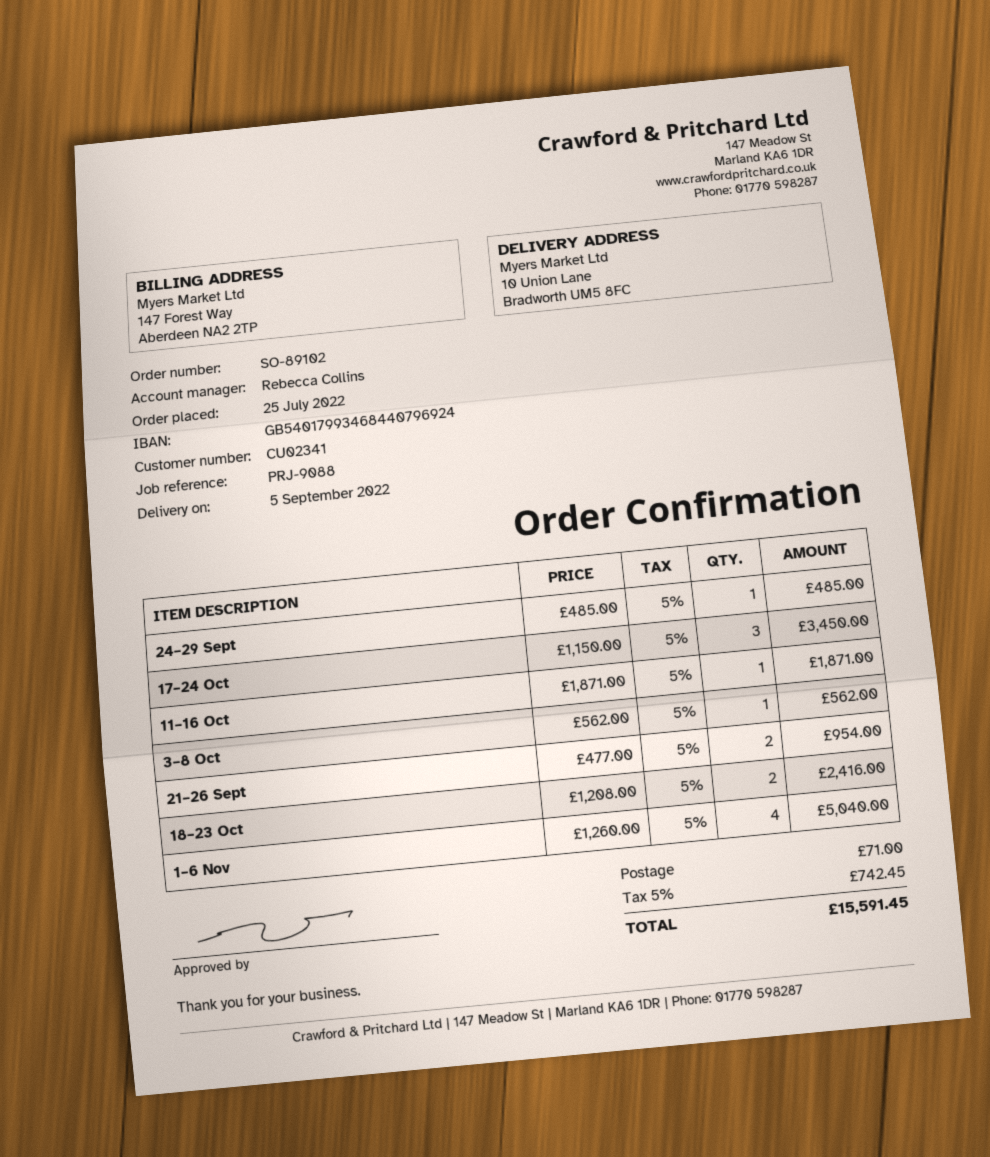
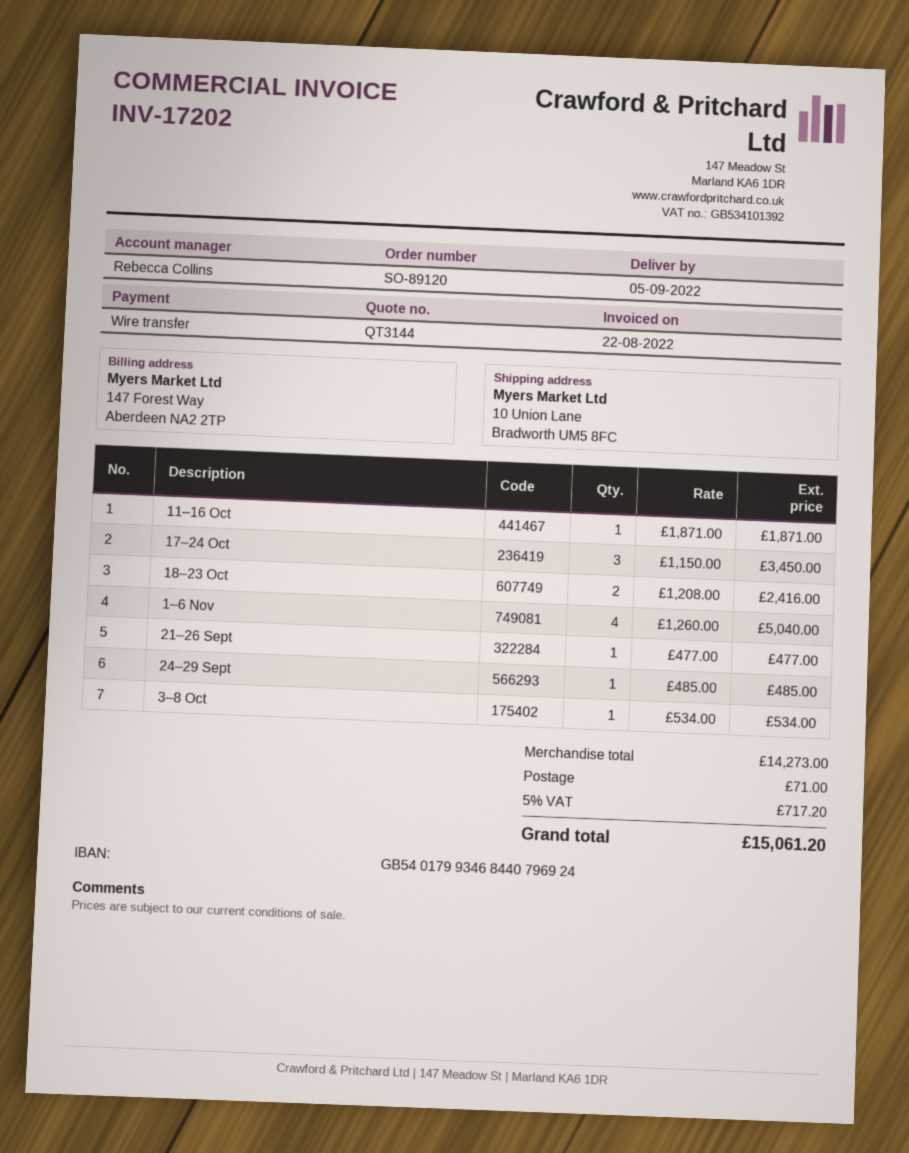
order number: SO-89102 -> SO-89120
3–8 Oct: 1 x 562.00 = 562.00 -> 1 x 534.00 = 534.00
21–26 Sept: 2 x 477.00 = 954.00 -> 1 x 477.00 = 477.00
tax: 5% = 742.45 -> 5% = 717.20
total: 15591.45 -> 15061.20

